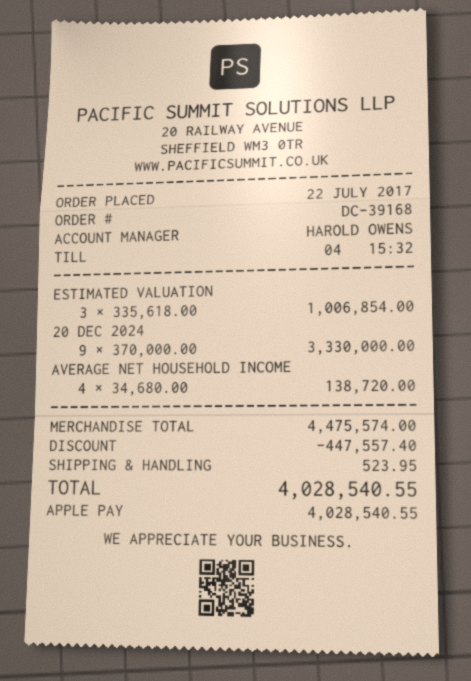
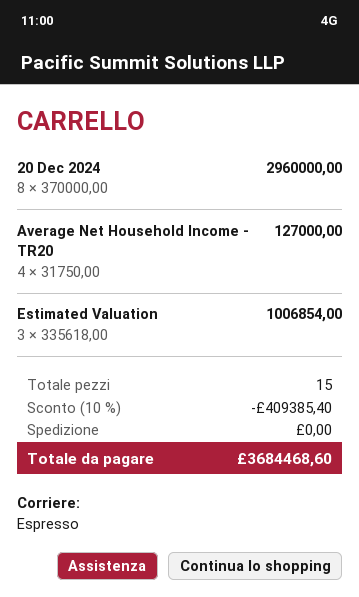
20 DEC 2024: 9 x 370000.00 = 3330000.00 -> 8 x 370000.00 = 2960000.00
AVERAGE NET HOUSEHOLD INCOME: 4 x 34680.00 = 138720.00 -> 4 x 31750.00 = 127000.00
discount: 447557.40 -> 409385.40
shipping: 523.95 -> 0.00
total: 4028540.55 -> 3684468.60

